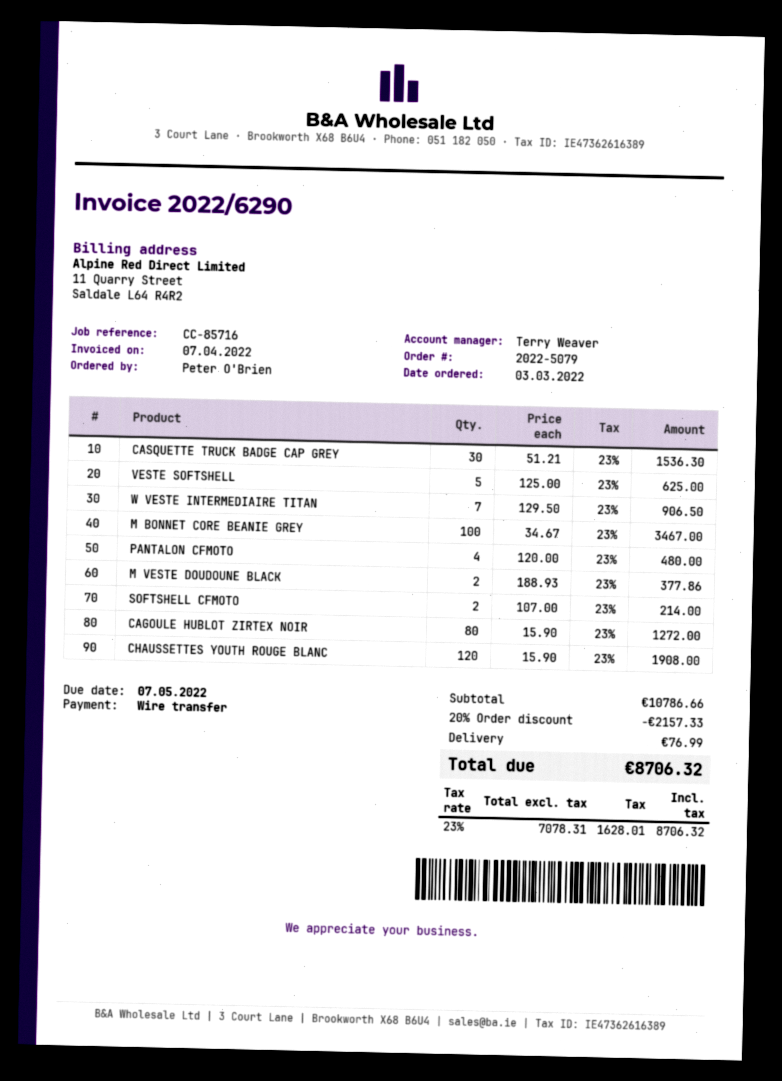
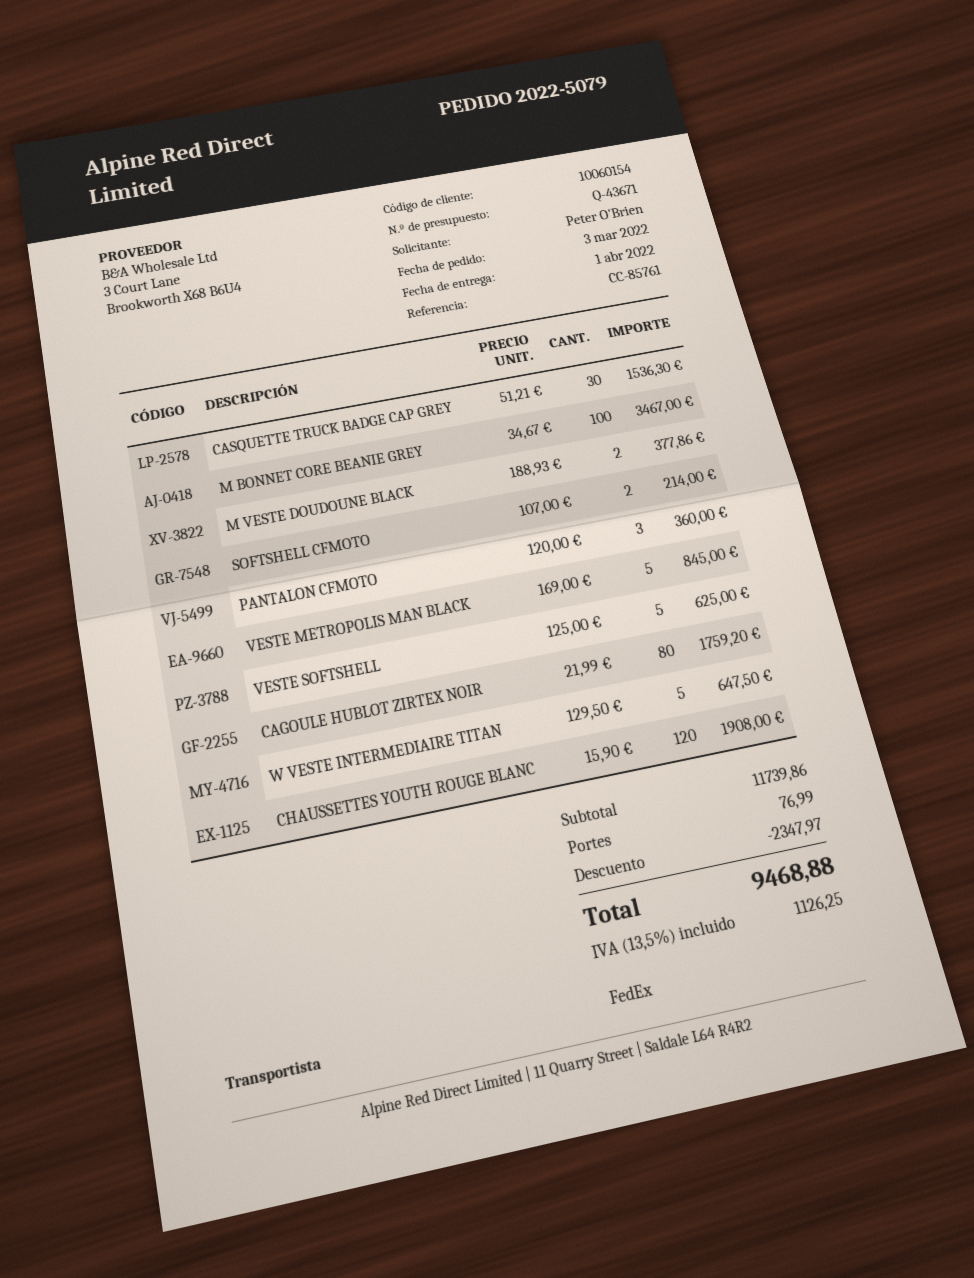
reference: CC-85716 -> CC-85761
W VESTE INTERMEDIAIRE TITAN: 7 x 129.50 = 906.50 -> 5 x 129.50 = 647.50
PANTALON CFMOTO: 4 x 120.00 = 480.00 -> 3 x 120.00 = 360.00
CAGOULE HUBLOT ZIRTEX NOIR: 80 x 15.90 = 1272.00 -> 80 x 21.99 = 1759.20
VESTE METROPOLIS MAN BLACK: none -> 5 x 169.00 = 845.00
subtotal: 10786.66 -> 11739.86
discount: 2157.33 -> 2347.97
tax: 23% = 1628.01 -> 13.5% = 1126.25
total: 8706.32 -> 9468.88

